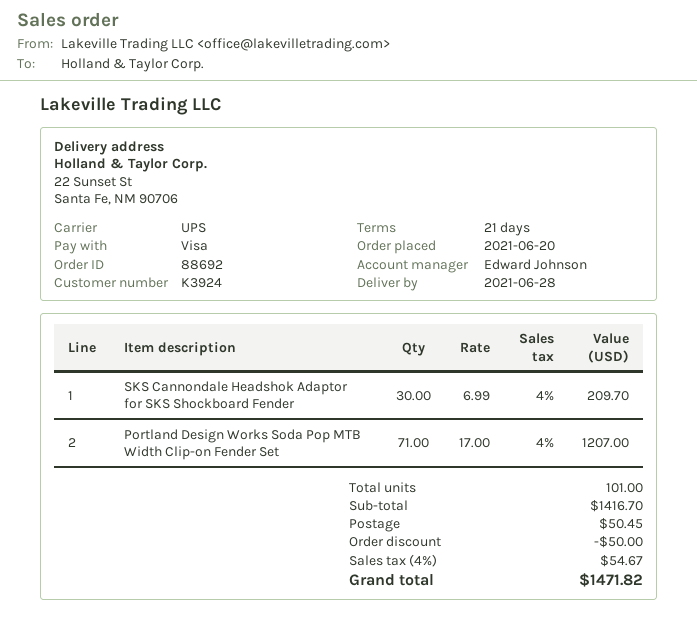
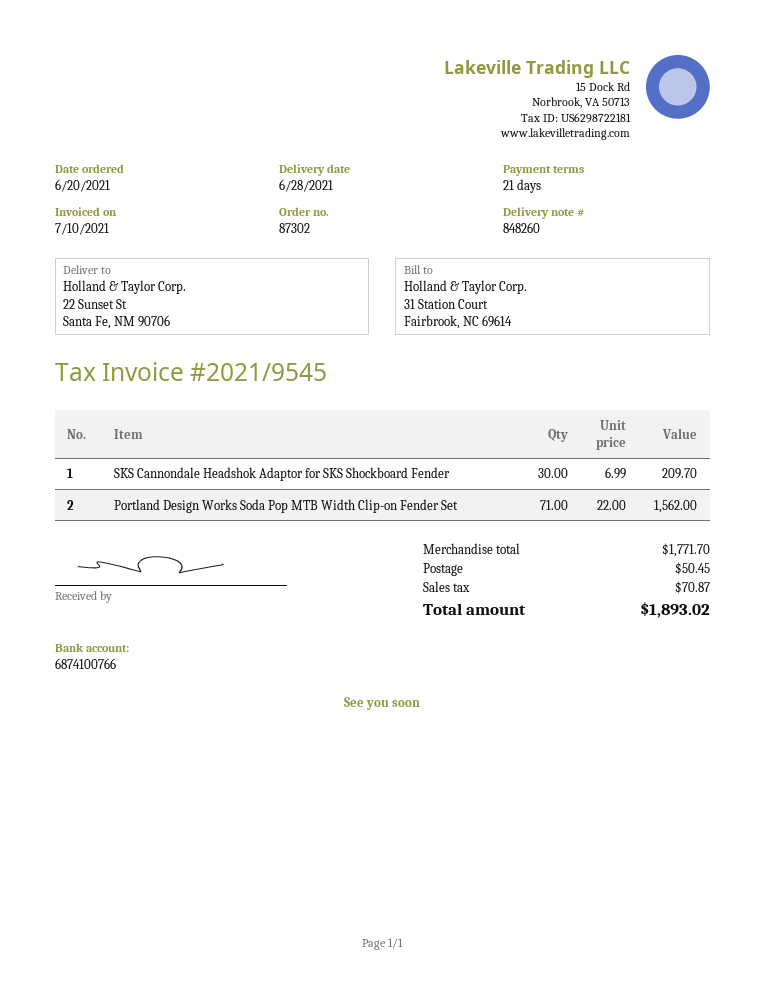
order number: 88692 -> 87302
Portland Design Works Soda Pop MTB Width Clip-on Fender Set: 71 x 17.00 = 1207.00 -> 71 x 22.00 = 1562.00
subtotal: 1416.70 -> 1771.70
discount: 50.00 -> none
tax: 54.67 -> 70.87
total: 1471.82 -> 1893.02

